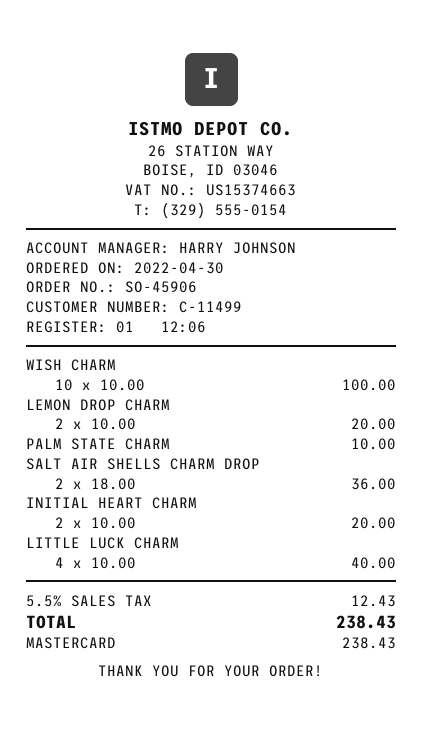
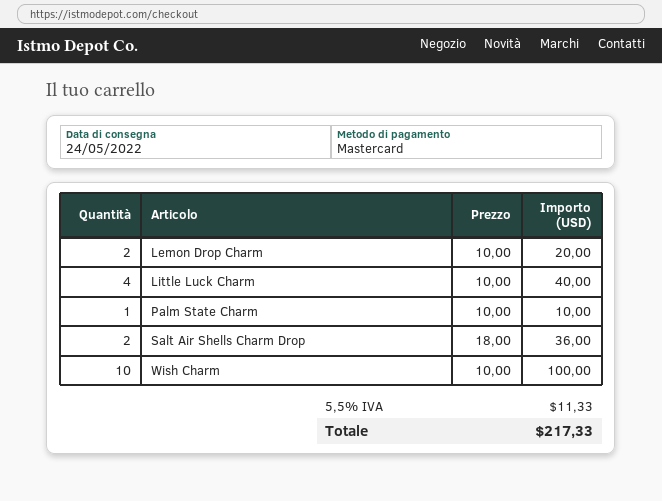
INITIAL HEART CHARM: 2 x 10.00 = 20.00 -> none
tax: 5.5% = 12.43 -> 5.5% = 11.33
total: 238.43 -> 217.33

